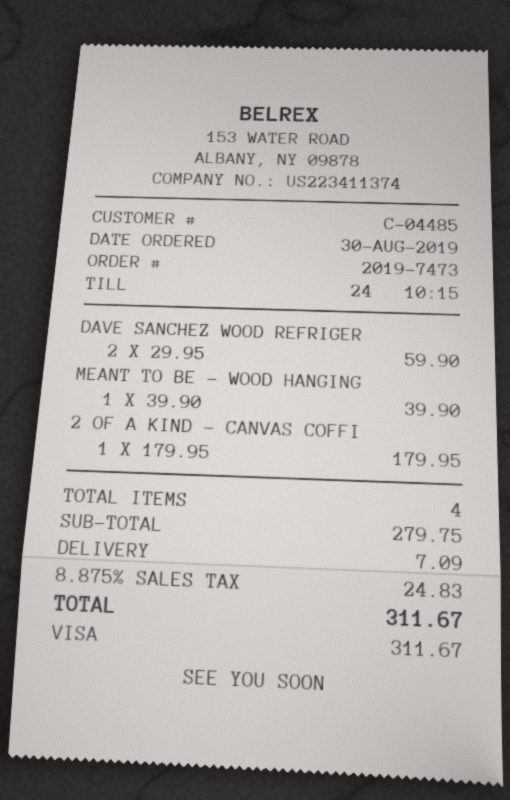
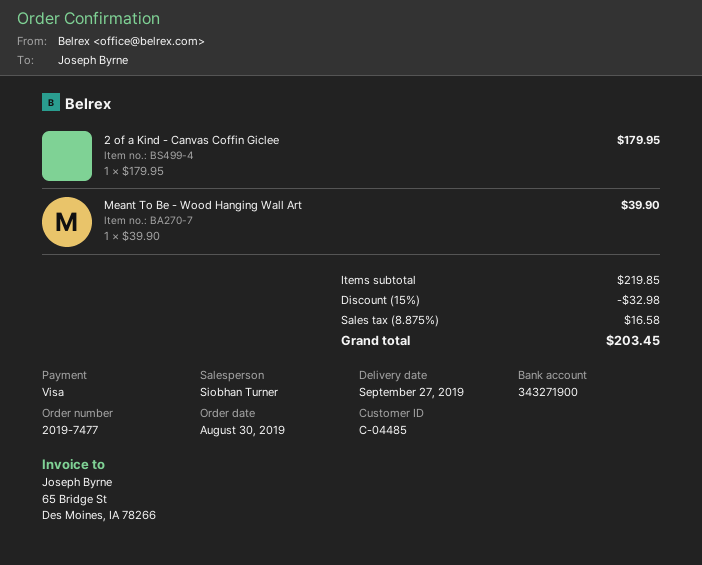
order number: 2019-7473 -> 2019-7477
DAVE SANCHEZ WOOD REFRIGER: 2 x 29.95 = 59.90 -> none
subtotal: 279.75 -> 219.85
discount: none -> 15% = 32.98
shipping: 7.09 -> none
tax: 8.875% = 24.83 -> 8.875% = 16.58
total: 311.67 -> 203.45

